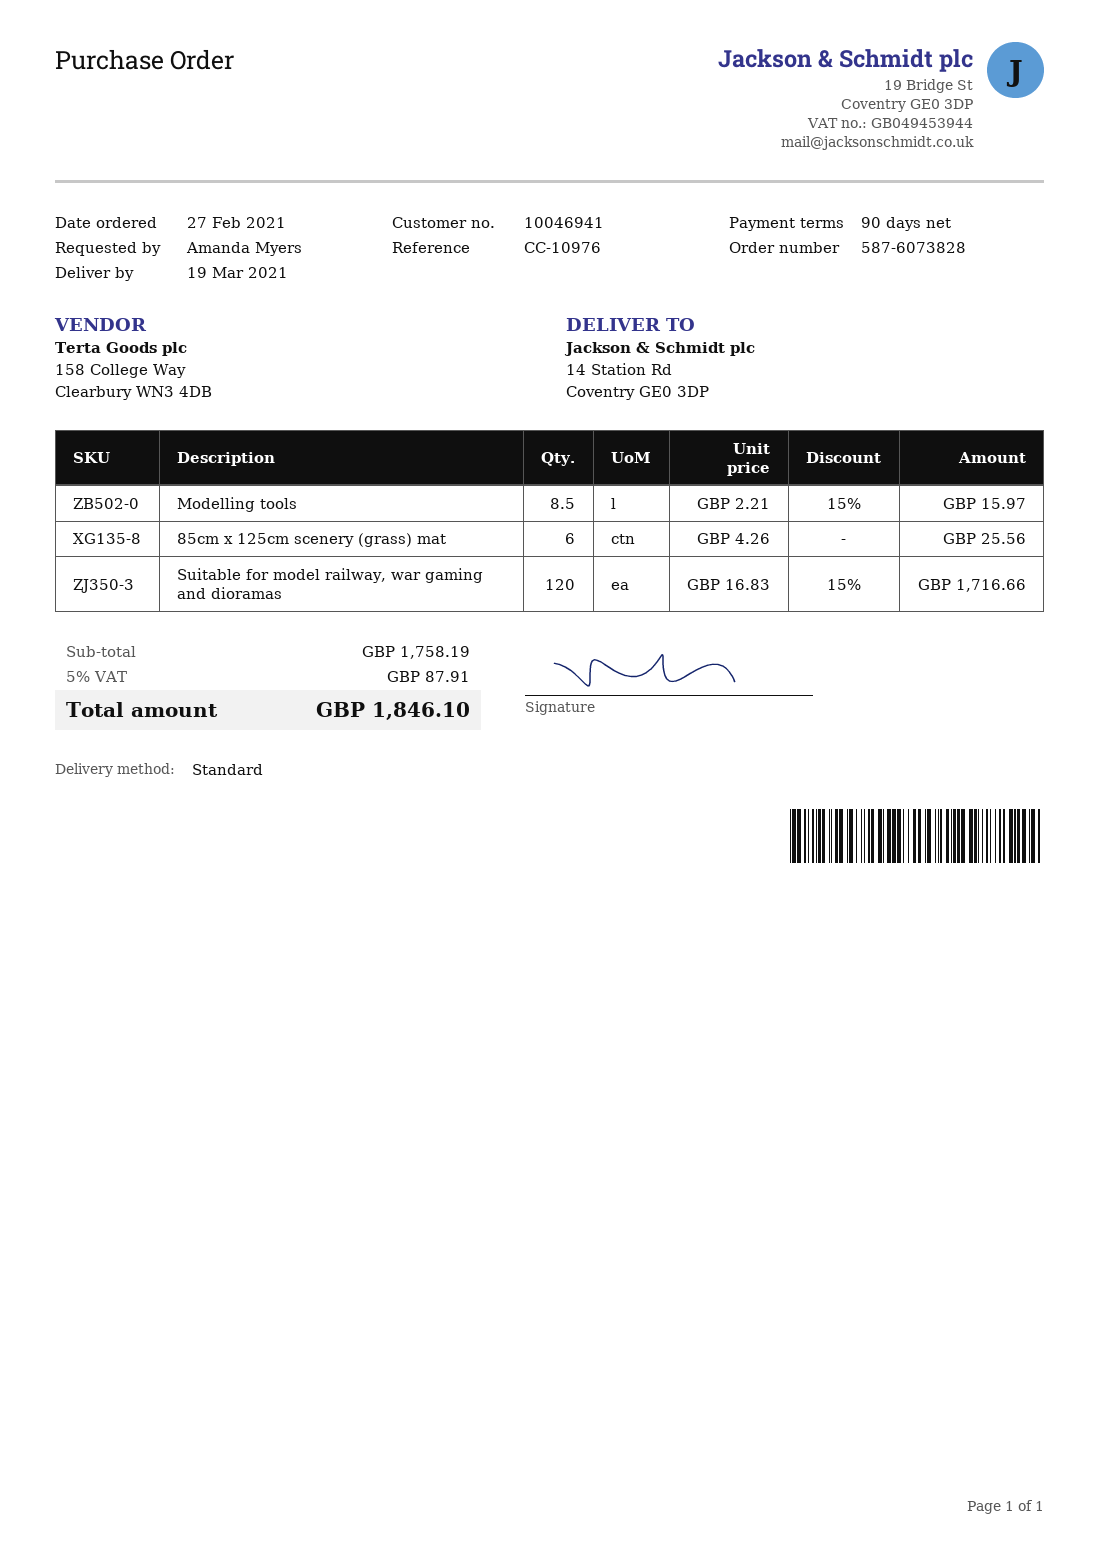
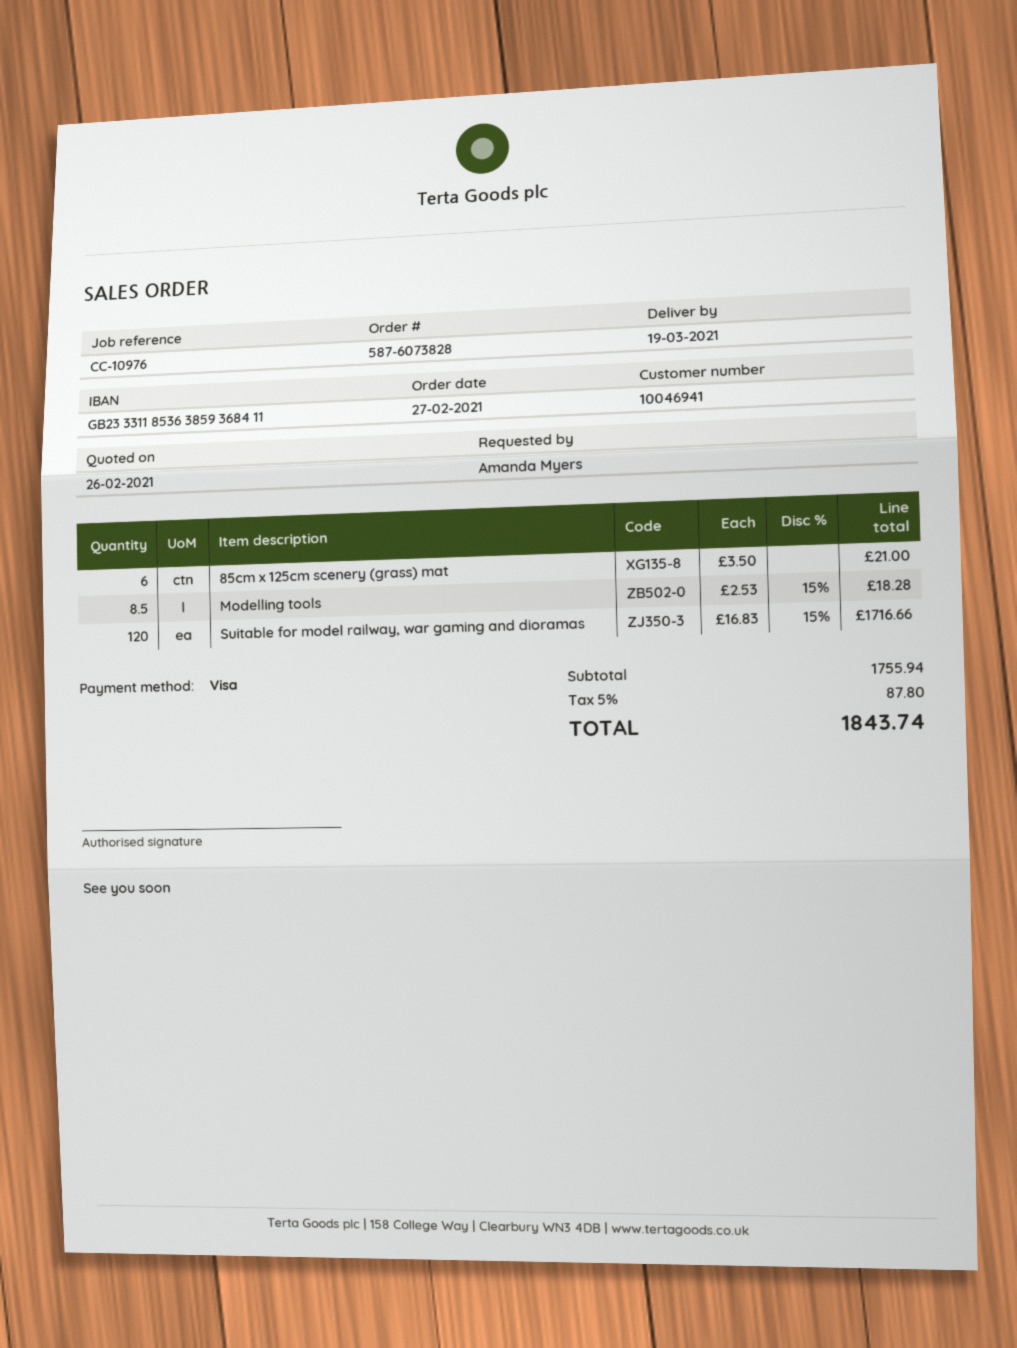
Modelling tools: 8.5 x 2.21 - 15% = 15.97 -> 8.5 x 2.53 - 15% = 18.28
85cm x 125cm scenery (grass) mat: 6 x 4.26 = 25.56 -> 6 x 3.50 = 21.00
subtotal: 1758.19 -> 1755.94
tax: 5% = 87.91 -> 5% = 87.80
total: 1846.10 -> 1843.74

